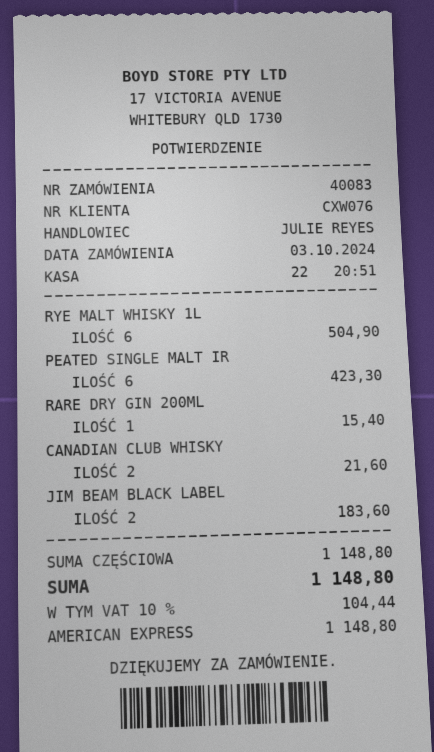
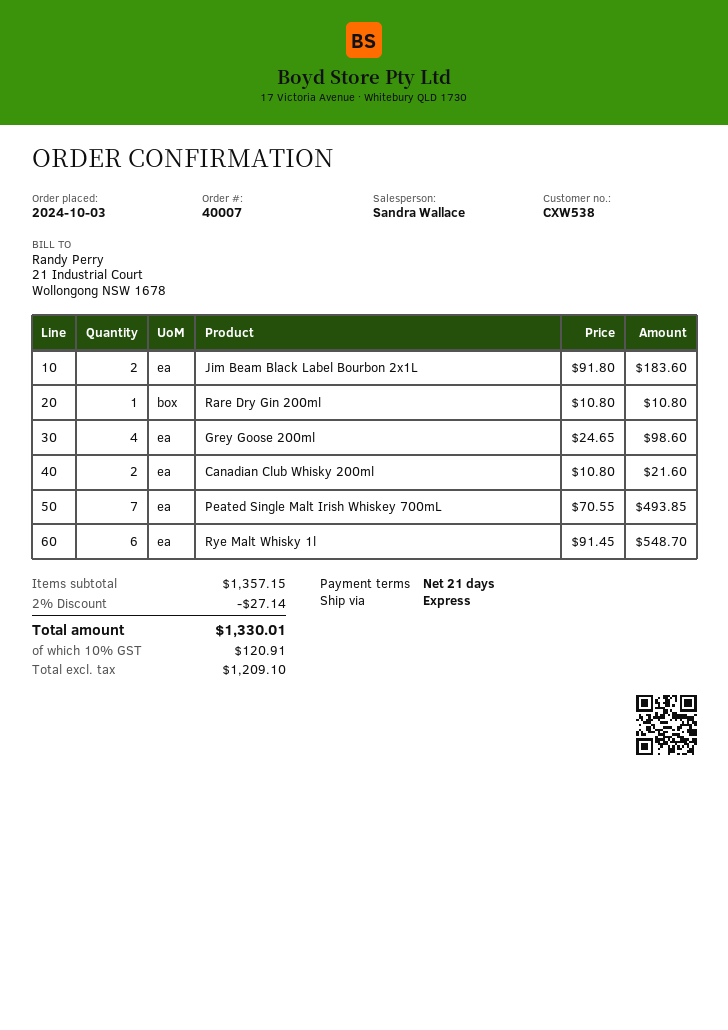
order number: 40083 -> 40007
customer number: CXW076 -> CXW538
sales rep: JULIE REYES -> Sandra Wallace
RYE MALT WHISKY 1L: 6 for 504.90 -> 6 for 548.70
PEATED SINGLE MALT IR: 6 for 423.30 -> 7 for 493.85
RARE DRY GIN 200ML: 1 for 15.40 -> 1 for 10.80
Grey Goose 200ml: none -> 4 for 98.60
subtotal: 1148.80 -> 1357.15
discount: none -> 2% = 27.14
tax: 10% = 104.44 -> 10% = 120.91
total: 1148.80 -> 1330.01

